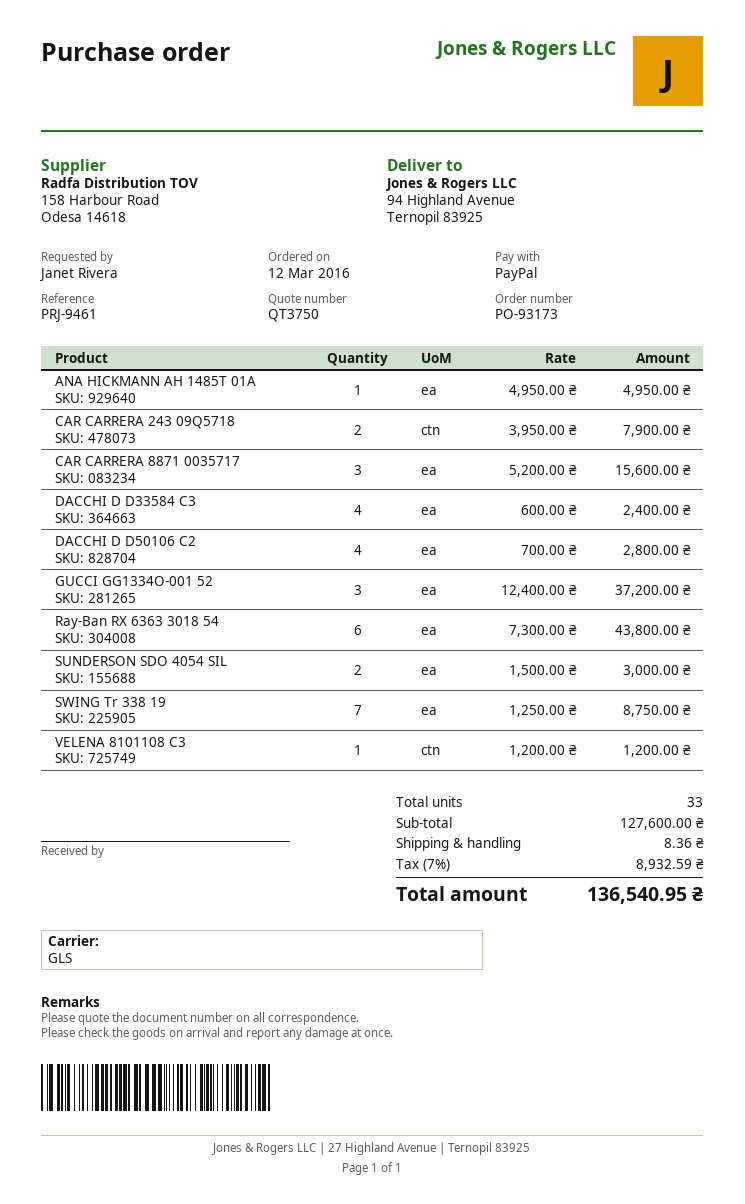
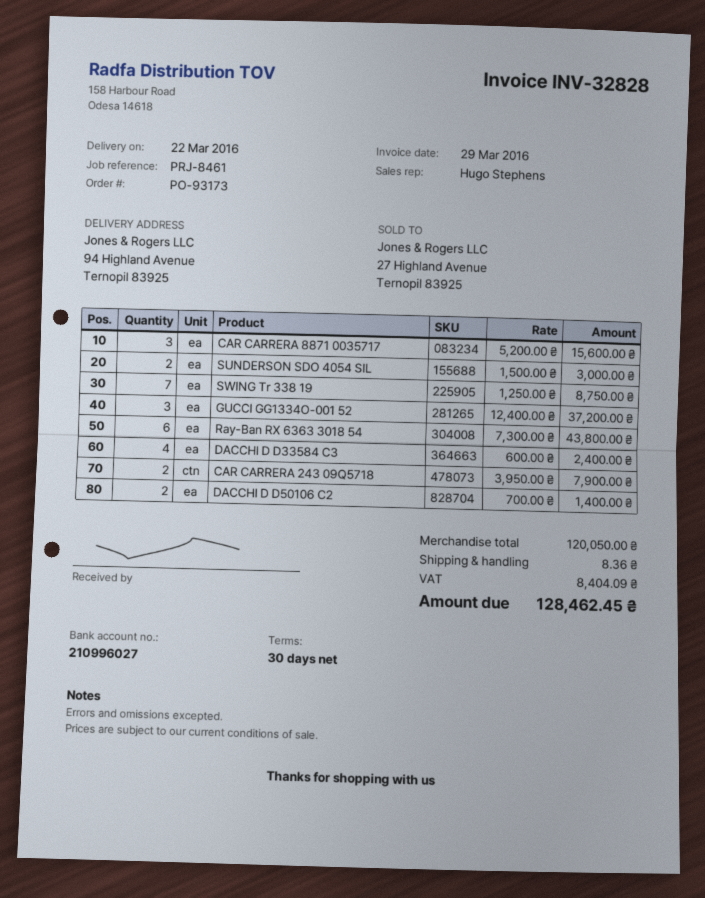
reference: PRJ-9461 -> PRJ-8461
ANA HICKMANN AH 1485T 01A: 1 x 4950.00 = 4950.00 -> none
DACCHI D D50106 С2: 4 x 700.00 = 2800.00 -> 2 x 700.00 = 1400.00
VELENA 8101108 C3: 1 x 1200.00 = 1200.00 -> none
subtotal: 127600.00 -> 120050.00
tax: 8932.59 -> 8404.09
total: 136540.95 -> 128462.45

